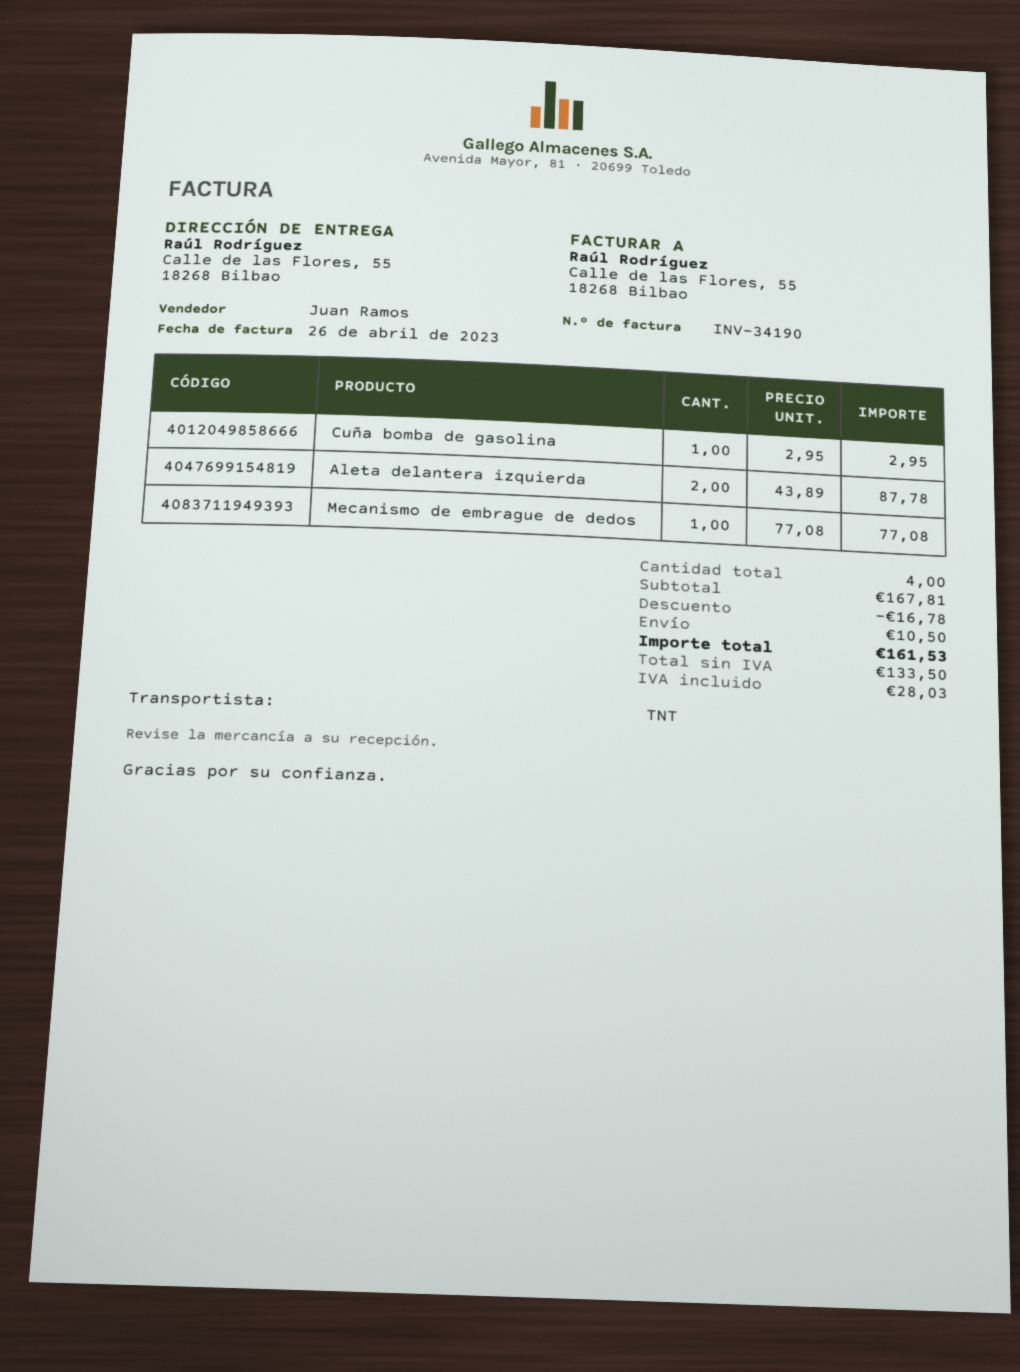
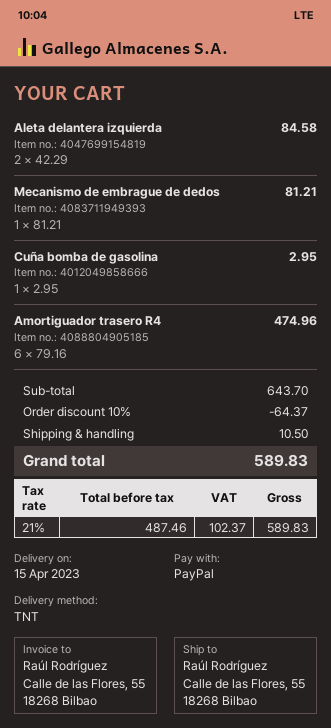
Aleta delantera izquierda: 2 x 43.89 = 87.78 -> 2 x 42.29 = 84.58
Mecanismo de embrague de dedos: 1 x 77.08 = 77.08 -> 1 x 81.21 = 81.21
Amortiguador trasero R4: none -> 6 x 79.16 = 474.96
subtotal: 167.81 -> 643.70
discount: 16.78 -> 64.37
net: 133.50 -> 487.46
tax: 28.03 -> 102.37
total: 161.53 -> 589.83

